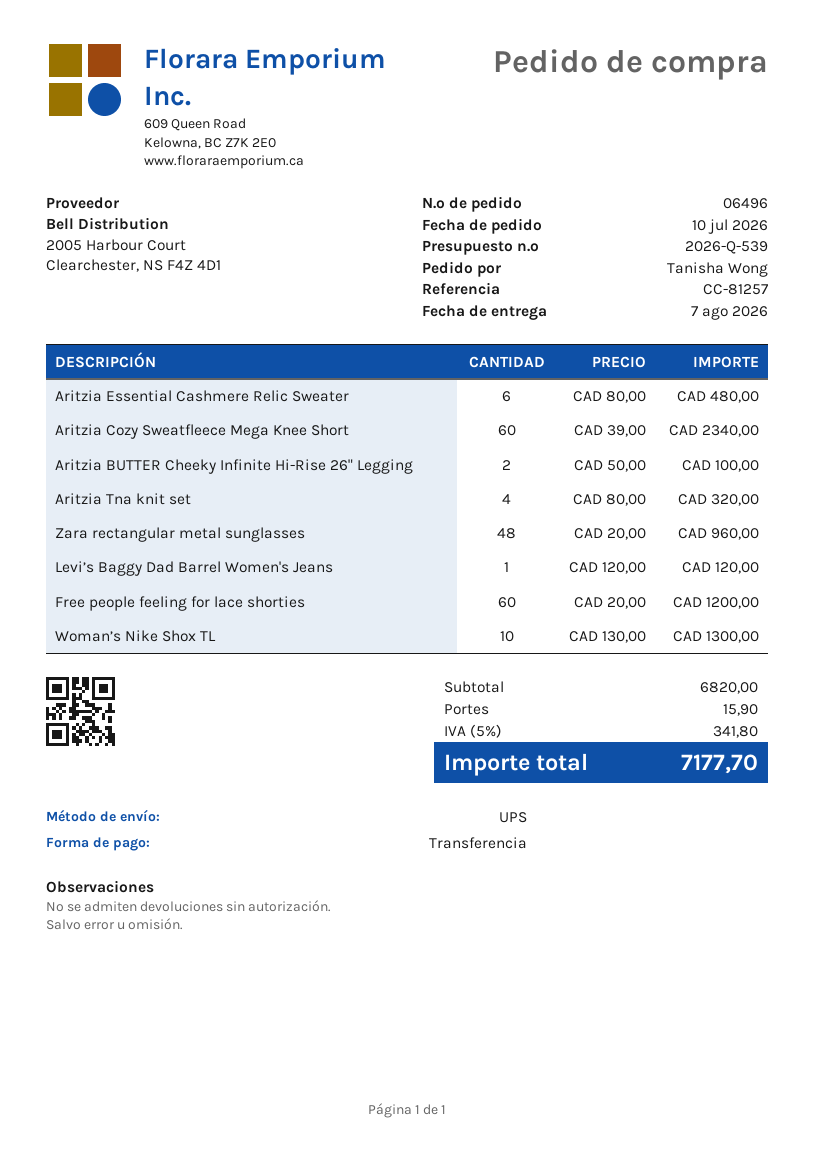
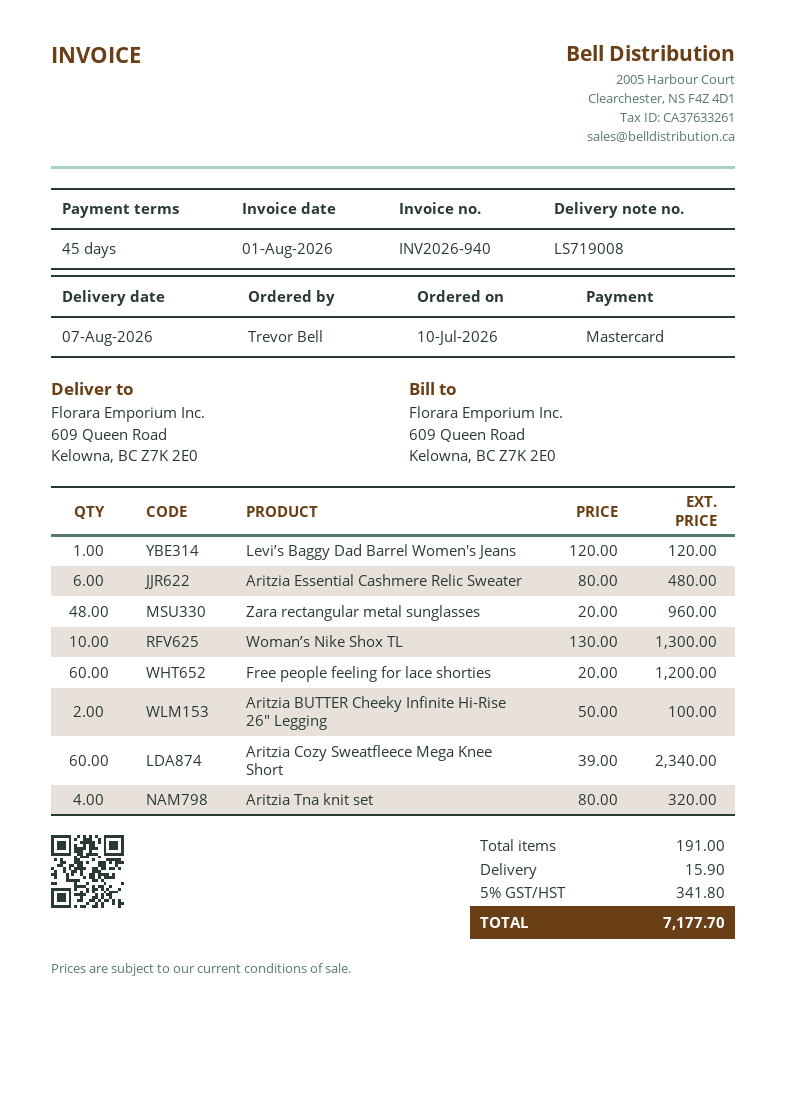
ordered by: Tanisha Wong -> Trevor Bell
payment method: bank transfer -> Mastercard

